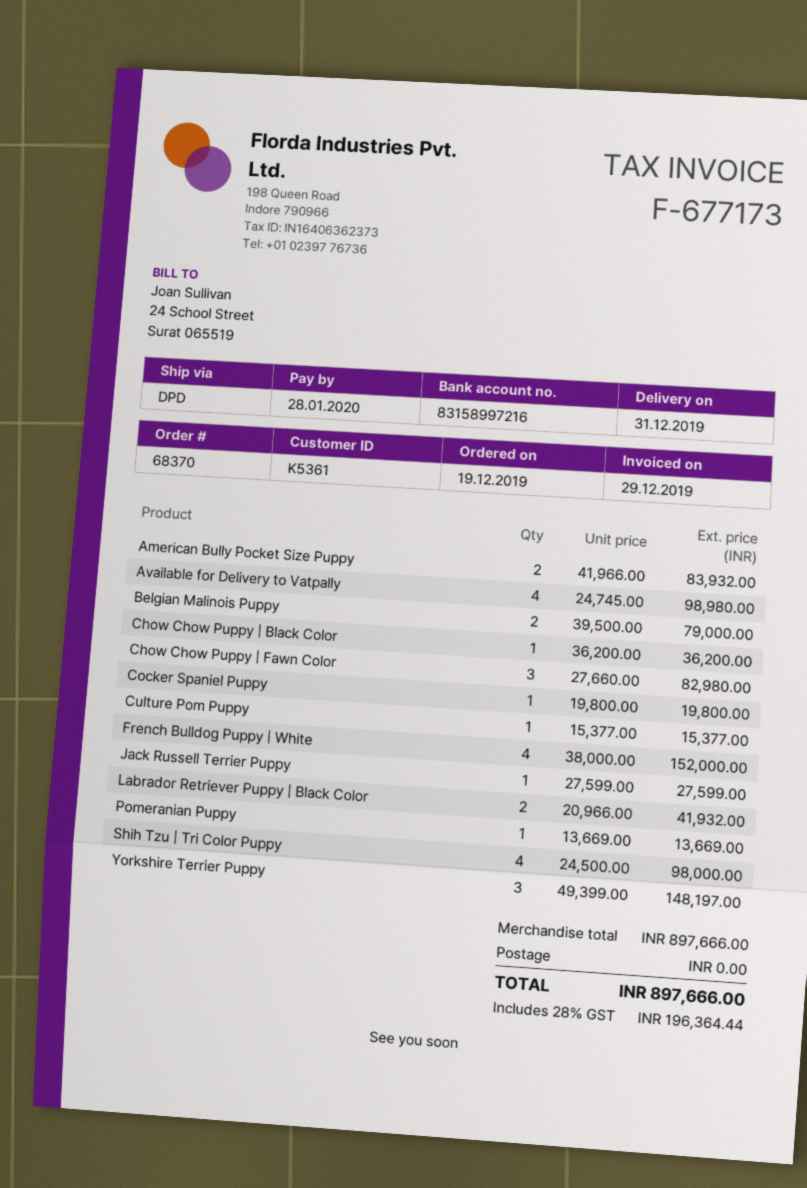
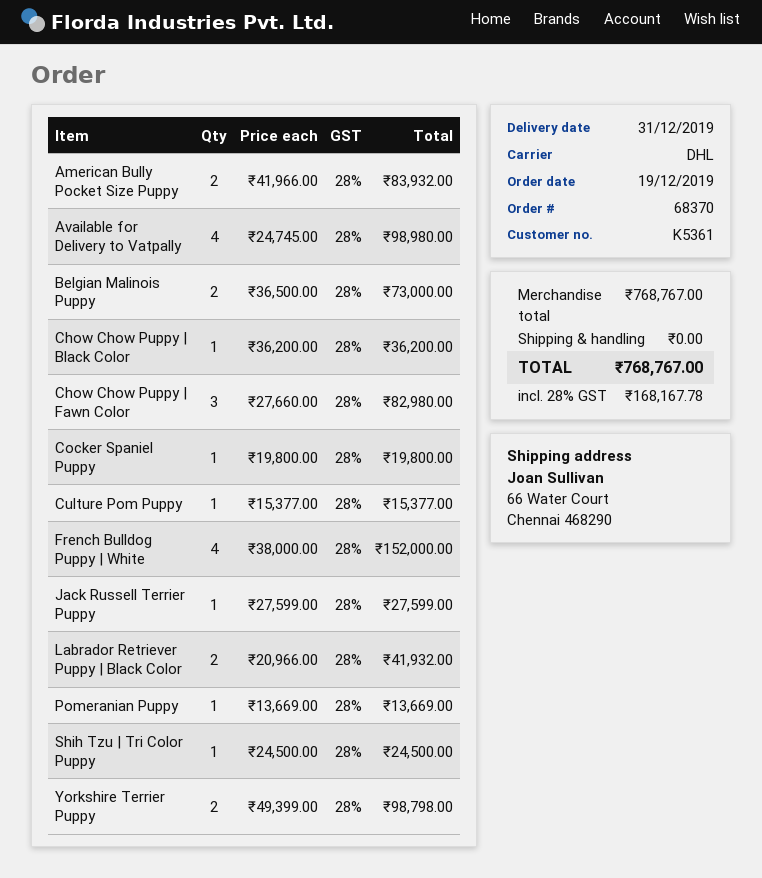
shipping method: DPD -> DHL
Belgian Malinois Puppy: 2 x 39500.00 = 79000.00 -> 2 x 36500.00 = 73000.00
Shih Tzu | Tri Color Puppy: 4 x 24500.00 = 98000.00 -> 1 x 24500.00 = 24500.00
Yorkshire Terrier Puppy: 3 x 49399.00 = 148197.00 -> 2 x 49399.00 = 98798.00
subtotal: 897666.00 -> 768767.00
tax: 28% = 196364.44 -> 28% = 168167.78
total: 897666.00 -> 768767.00

